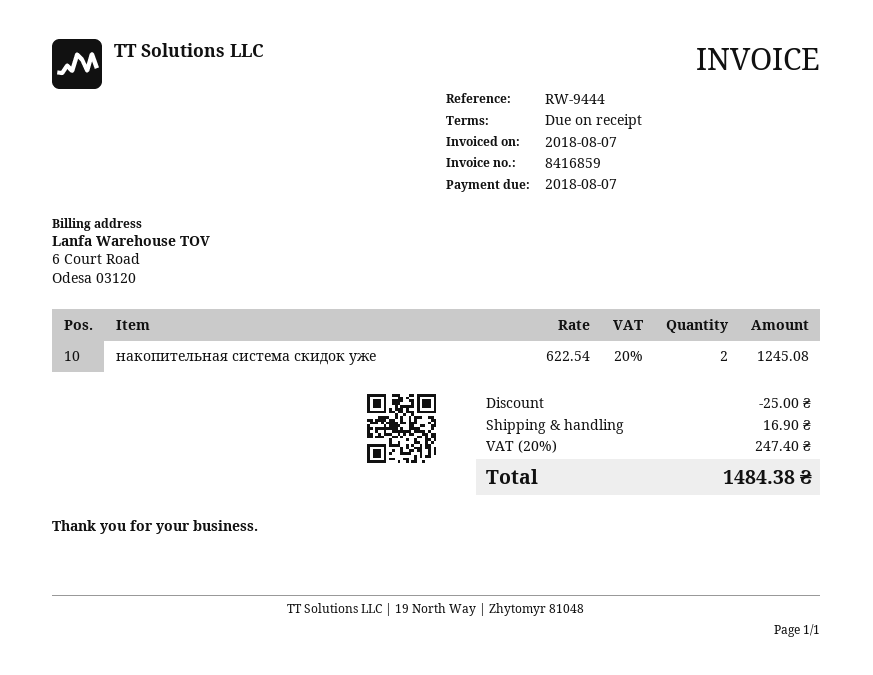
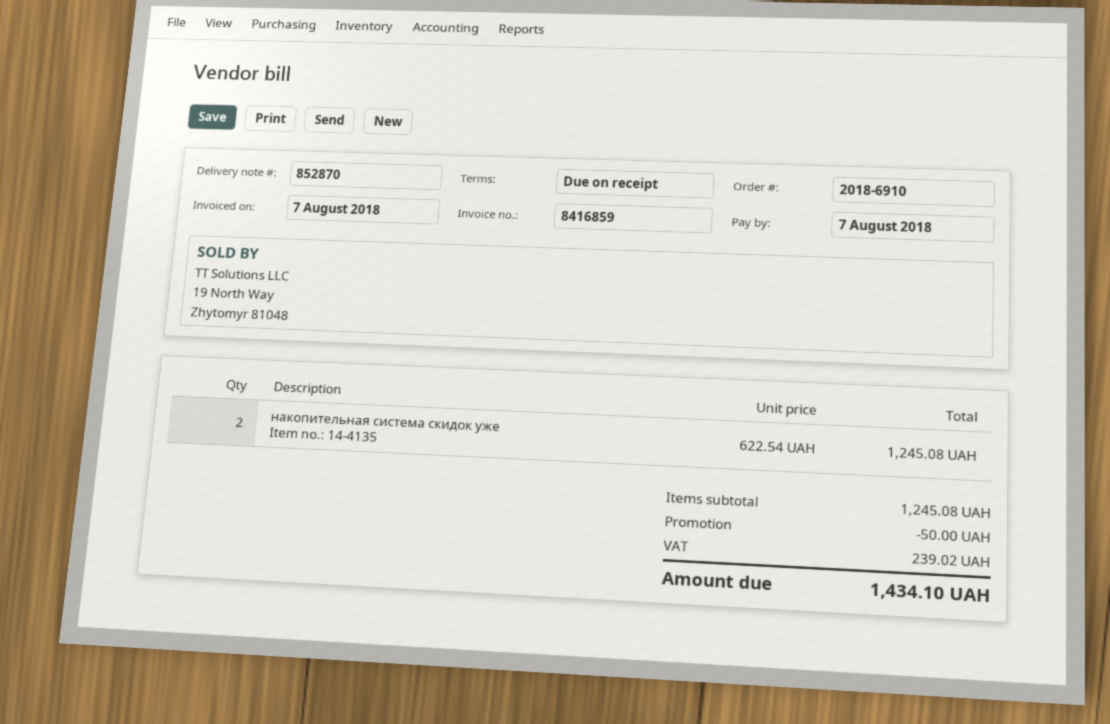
discount: 25.00 -> 50.00
shipping: 16.90 -> none
tax: 247.40 -> 239.02
total: 1484.38 -> 1434.10

